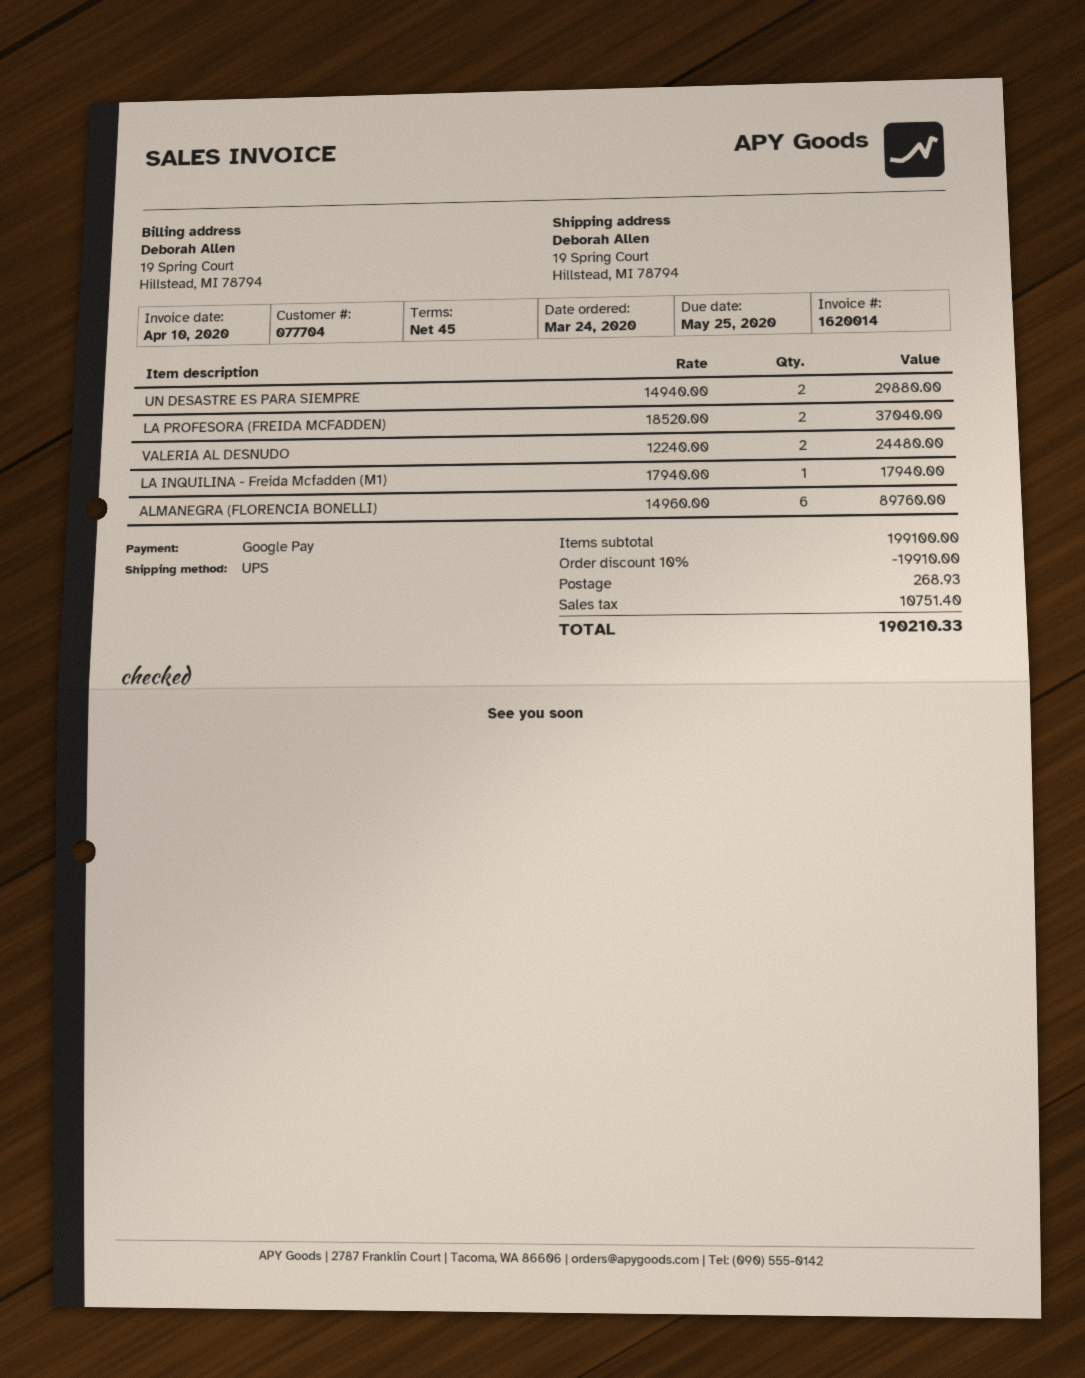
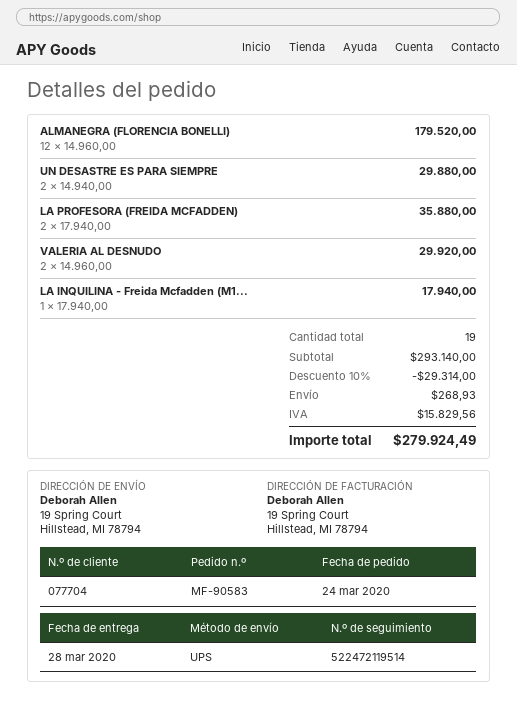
LA PROFESORA (FREIDA MCFADDEN): 2 x 18520.00 = 37040.00 -> 2 x 17940.00 = 35880.00
VALERIA AL DESNUDO: 2 x 12240.00 = 24480.00 -> 2 x 14960.00 = 29920.00
ALMANEGRA (FLORENCIA BONELLI): 6 x 14960.00 = 89760.00 -> 12 x 14960.00 = 179520.00
subtotal: 199100.00 -> 293140.00
discount: 10% = 19910.00 -> 10% = 29314.00
tax: 10751.40 -> 15829.56
total: 190210.33 -> 279924.49

